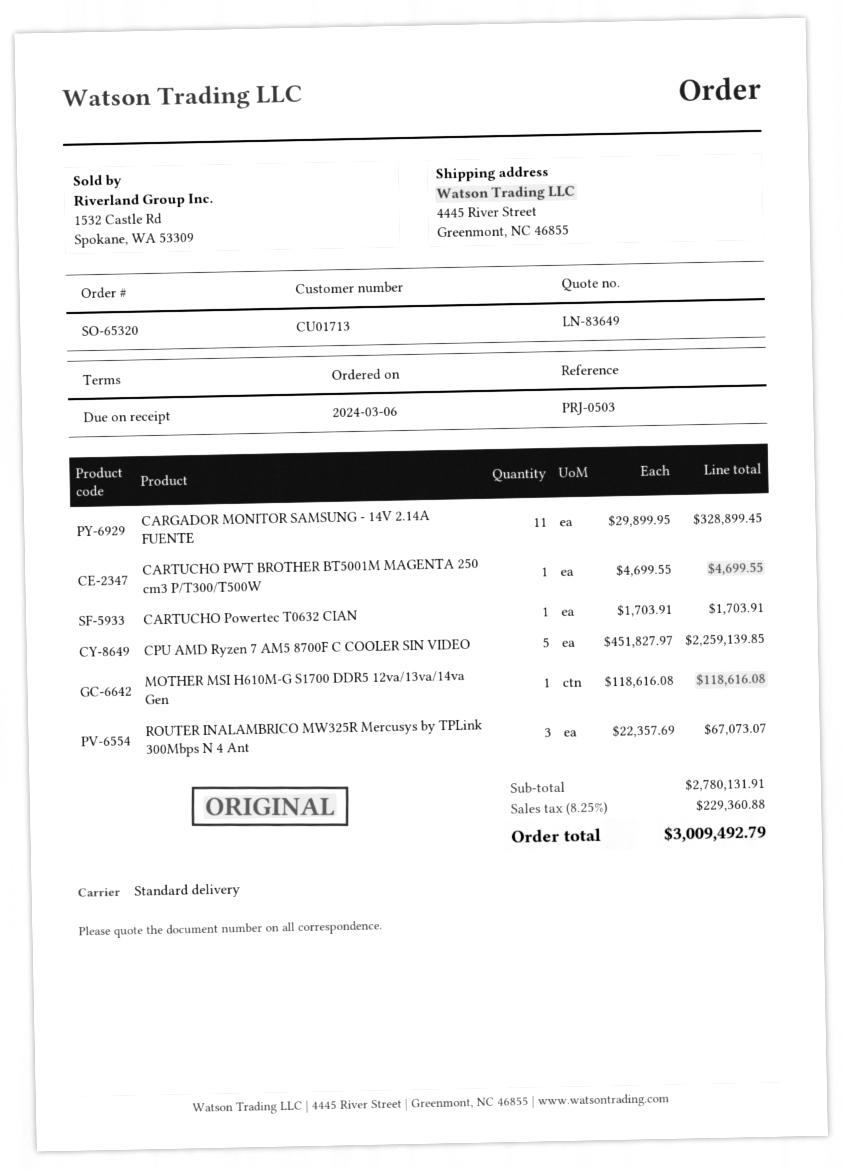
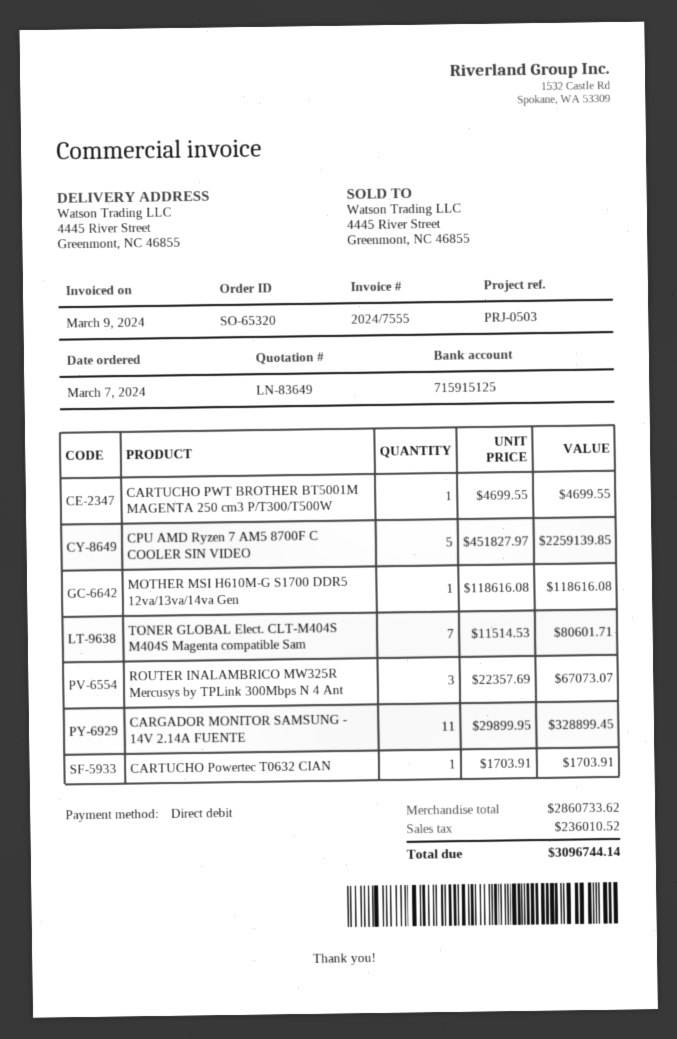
order date: 2024-03-06 -> 2024-03-07
TONER GLOBAL Elect. CLT-M404S M404S Magenta compatible Sam: none -> 7 x 11514.53 = 80601.71
subtotal: 2780131.91 -> 2860733.62
tax: 229360.88 -> 236010.52
total: 3009492.79 -> 3096744.14

